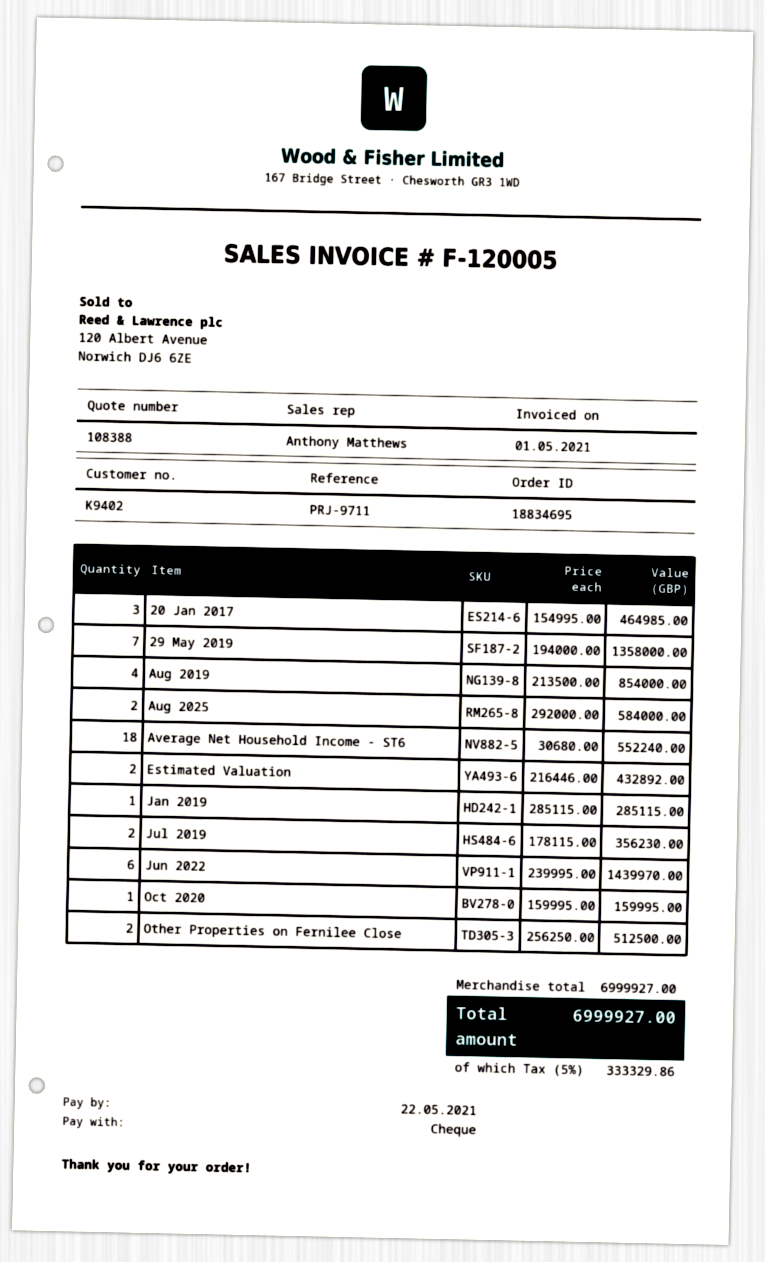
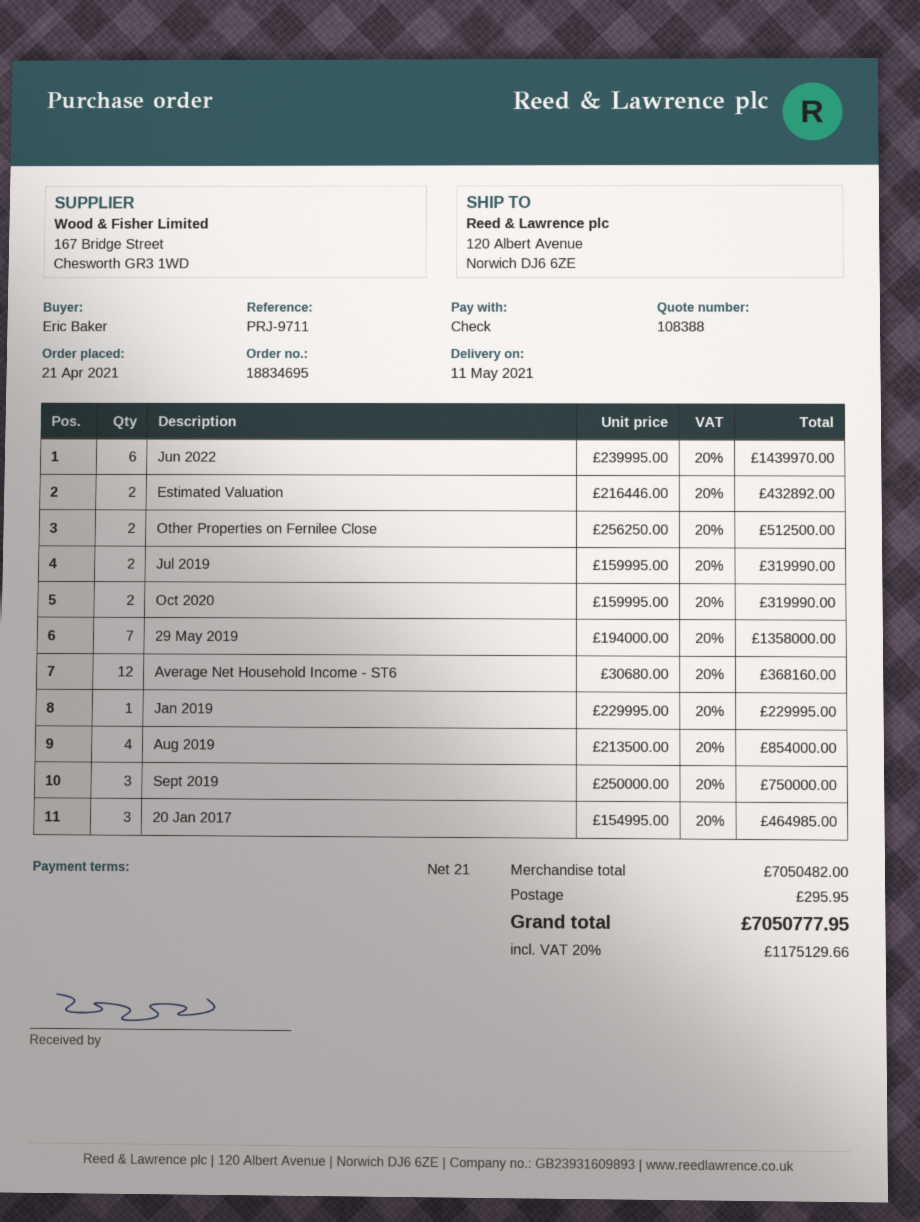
Aug 2025: 2 x 292000.00 = 584000.00 -> none
Average Net Household Income - ST6: 18 x 30680.00 = 552240.00 -> 12 x 30680.00 = 368160.00
Jan 2019: 1 x 285115.00 = 285115.00 -> 1 x 229995.00 = 229995.00
Jul 2019: 2 x 178115.00 = 356230.00 -> 2 x 159995.00 = 319990.00
Oct 2020: 1 x 159995.00 = 159995.00 -> 2 x 159995.00 = 319990.00
Sept 2019: none -> 3 x 250000.00 = 750000.00
subtotal: 6999927.00 -> 7050482.00
shipping: none -> 295.95
tax: 5% = 333329.86 -> 20% = 1175129.66
total: 6999927.00 -> 7050777.95

